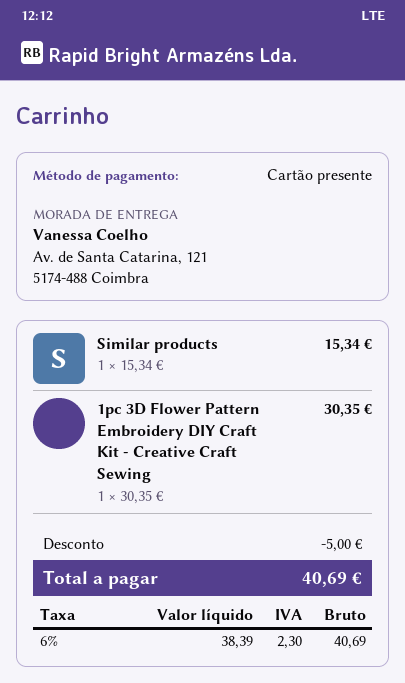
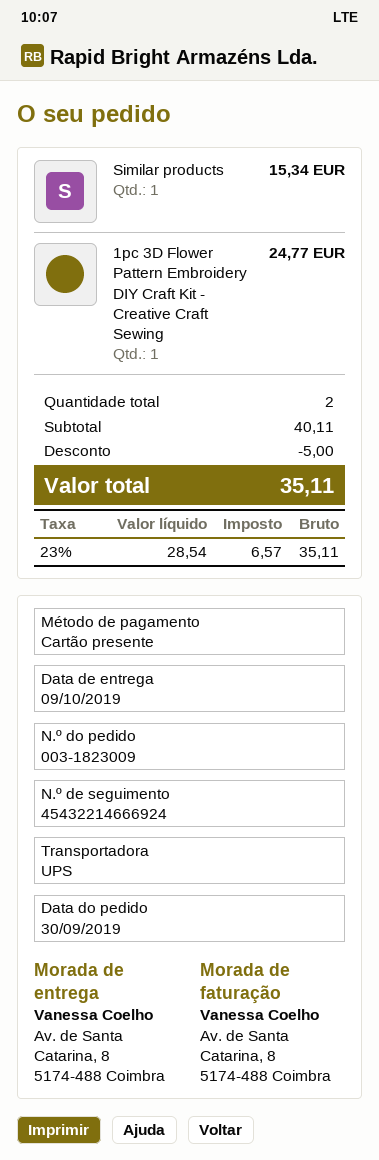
ship to: Av. de Santa Catarina, 121, 5174-488 Coimbra -> Av. de Santa Catarina, 8, 5174-488 Coimbra
1pc 3D Flower Pattern Embroidery DIY Craft Kit - Creative Craft Sewing: 1 for 30.35 -> 1 for 24.77
net: 38.39 -> 28.54
tax: 6% = 2.30 -> 23% = 6.57
total: 40.69 -> 35.11

